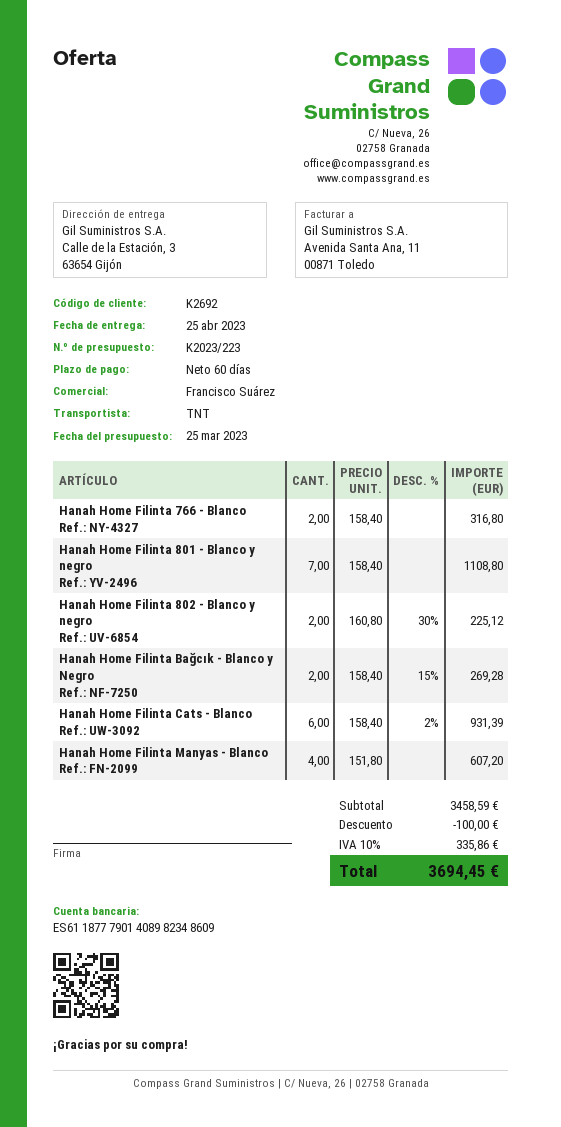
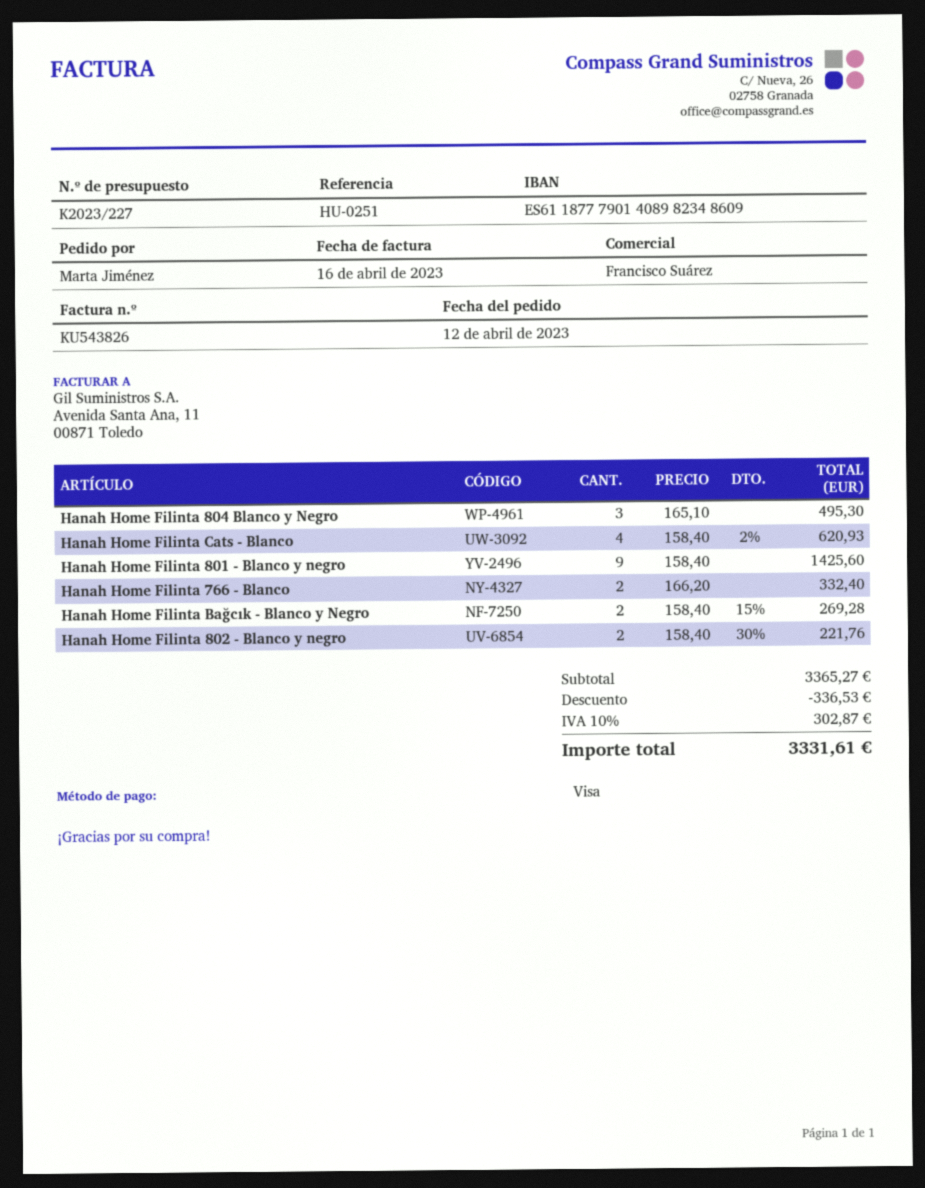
quote number: K2023/223 -> K2023/227
Hanah Home Filinta 766 - Blanco: 2 x 158.40 = 316.80 -> 2 x 166.20 = 332.40
Hanah Home Filinta 801 - Blanco y negro: 7 x 158.40 = 1108.80 -> 9 x 158.40 = 1425.60
Hanah Home Filinta 802 - Blanco y negro: 2 x 160.80 - 30% = 225.12 -> 2 x 158.40 - 30% = 221.76
Hanah Home Filinta Cats - Blanco: 6 x 158.40 - 2% = 931.39 -> 4 x 158.40 - 2% = 620.93
Hanah Home Filinta Manyas - Blanco: 4 x 151.80 = 607.20 -> none
Hanah Home Filinta 804 Blanco y Negro: none -> 3 x 165.10 = 495.30
subtotal: 3458.59 -> 3365.27
discount: 100.00 -> 336.53
tax: 10% = 335.86 -> 10% = 302.87
total: 3694.45 -> 3331.61

